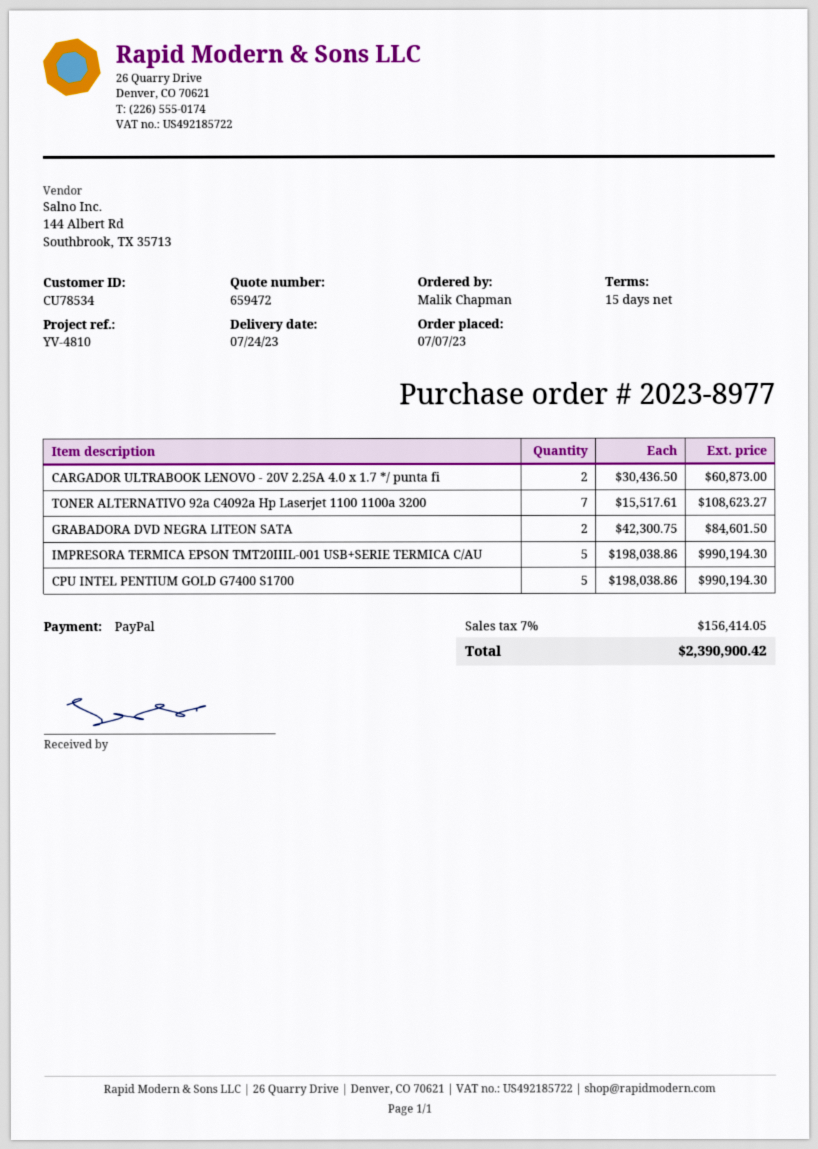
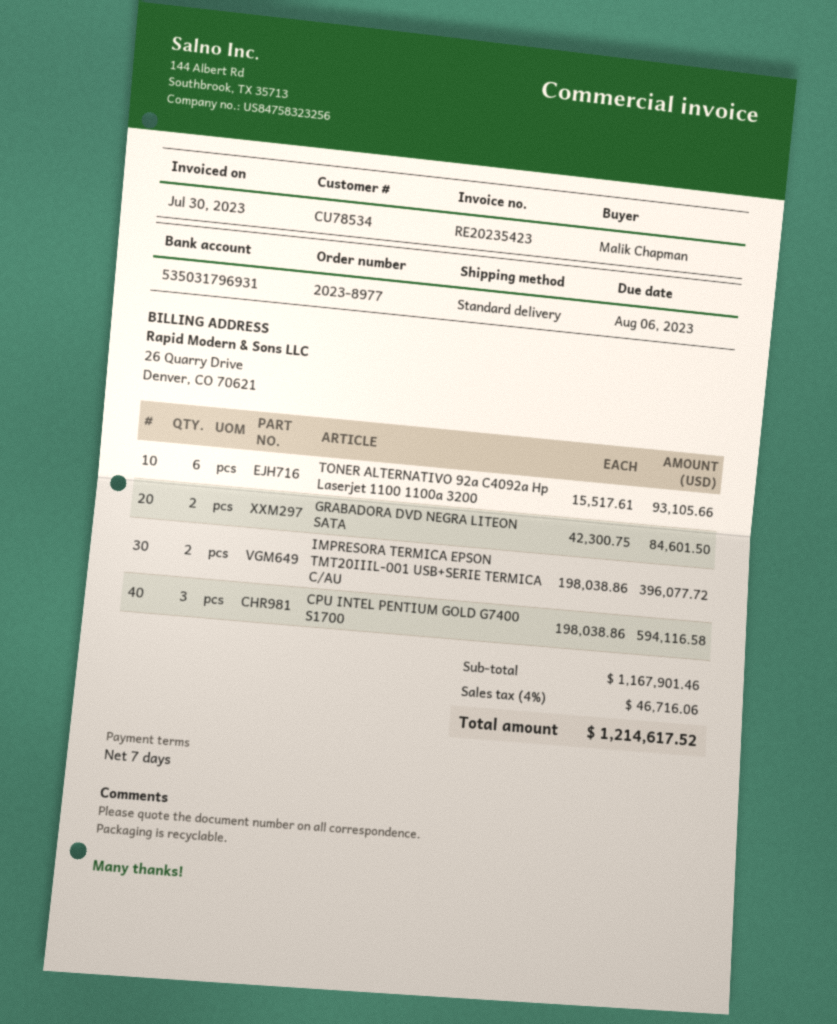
payment terms: 15 days -> 7 days
CARGADOR ULTRABOOK LENOVO - 20V 2.25A 4.0 x 1.7 */ punta fi: 2 x 30436.50 = 60873.00 -> none
TONER ALTERNATIVO 92a C4092a Hp Laserjet 1100 1100a 3200: 7 x 15517.61 = 108623.27 -> 6 x 15517.61 = 93105.66
IMPRESORA TERMICA EPSON TMT20IIIL-001 USB+SERIE TERMICA C/AU: 5 x 198038.86 = 990194.30 -> 2 x 198038.86 = 396077.72
CPU INTEL PENTIUM GOLD G7400 S1700: 5 x 198038.86 = 990194.30 -> 3 x 198038.86 = 594116.58
tax: 7% = 156414.05 -> 4% = 46716.06
total: 2390900.42 -> 1214617.52

